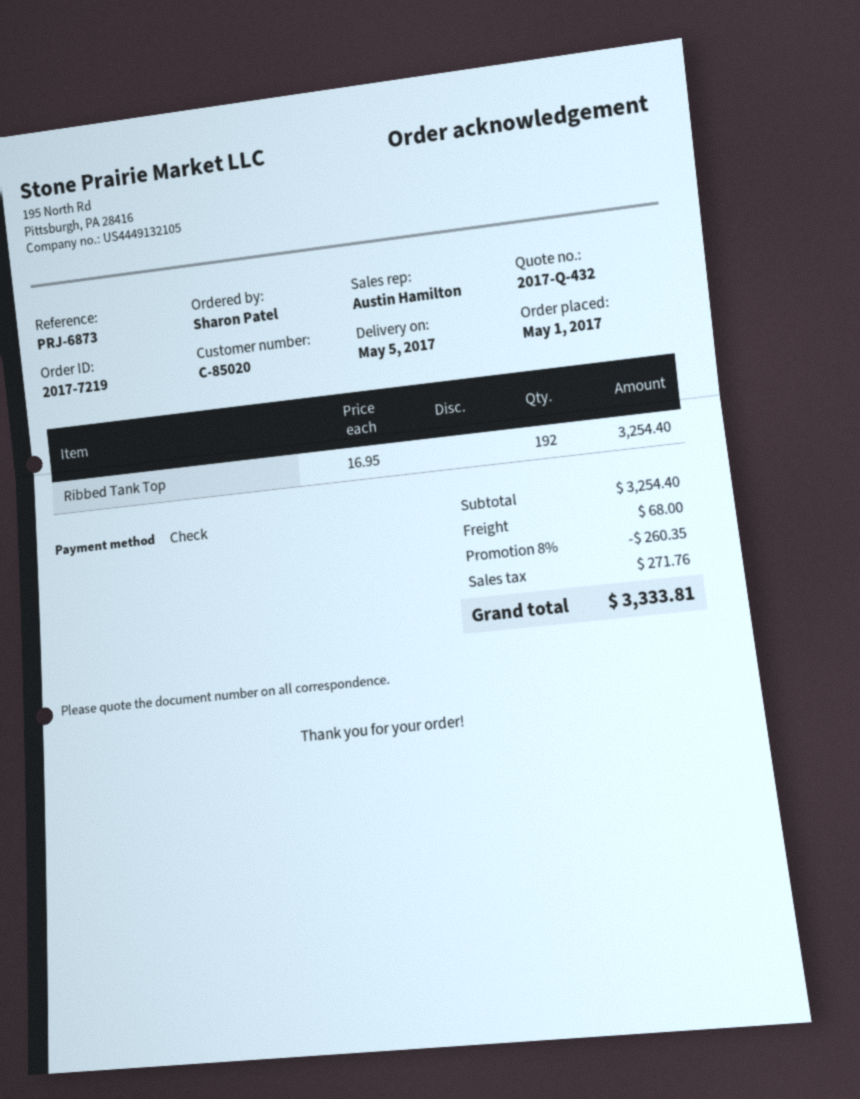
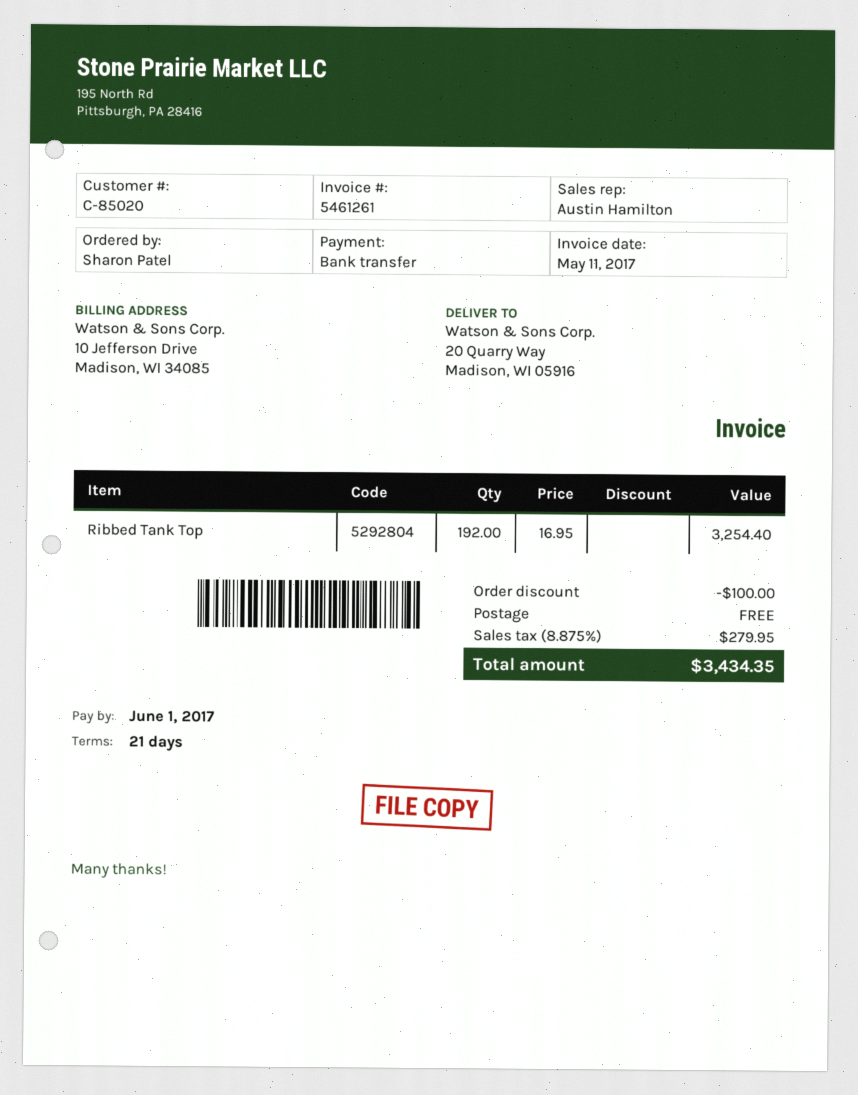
payment method: cheque -> bank transfer
discount: 260.35 -> 100.00
shipping: 68.00 -> 0.00
tax: 271.76 -> 279.95
total: 3333.81 -> 3434.35

